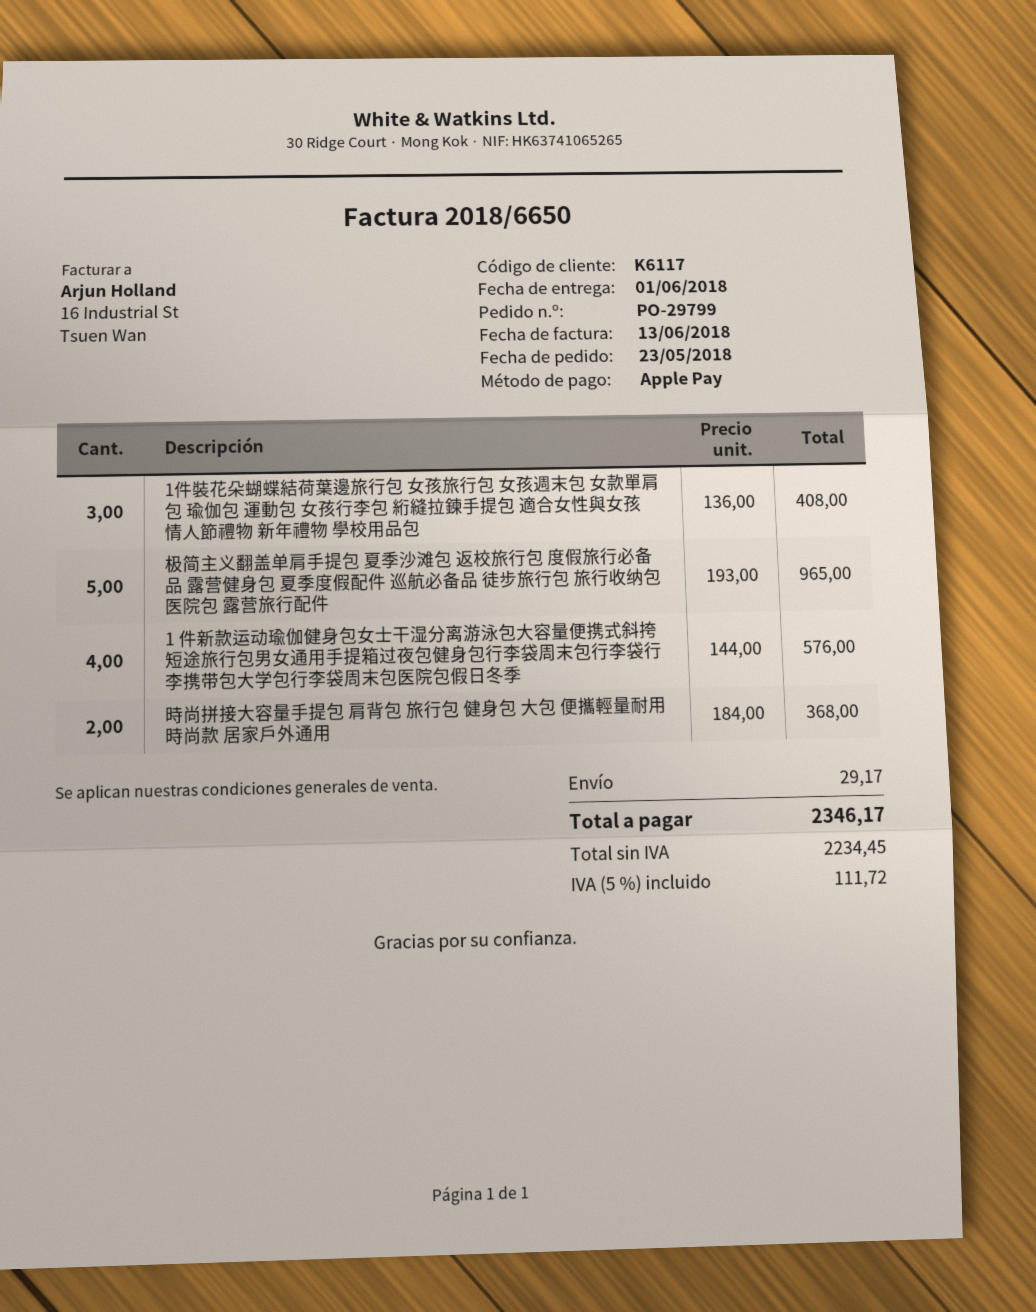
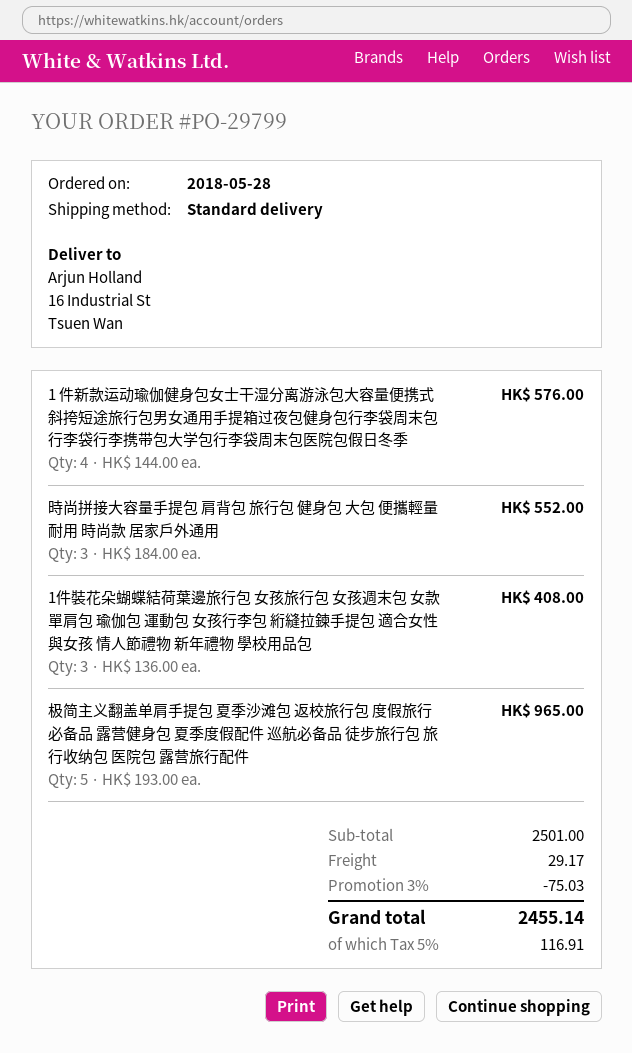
order date: 2018-05-23 -> 2018-05-28
時尚拼接大容量手提包 肩背包 旅行包 健身包 大包 便攜輕量耐用 時尚款 居家戶外通用: 2 x 184.00 = 368.00 -> 3 x 184.00 = 552.00
discount: none -> 3% = 75.03
tax: 5% = 111.72 -> 5% = 116.91
total: 2346.17 -> 2455.14

